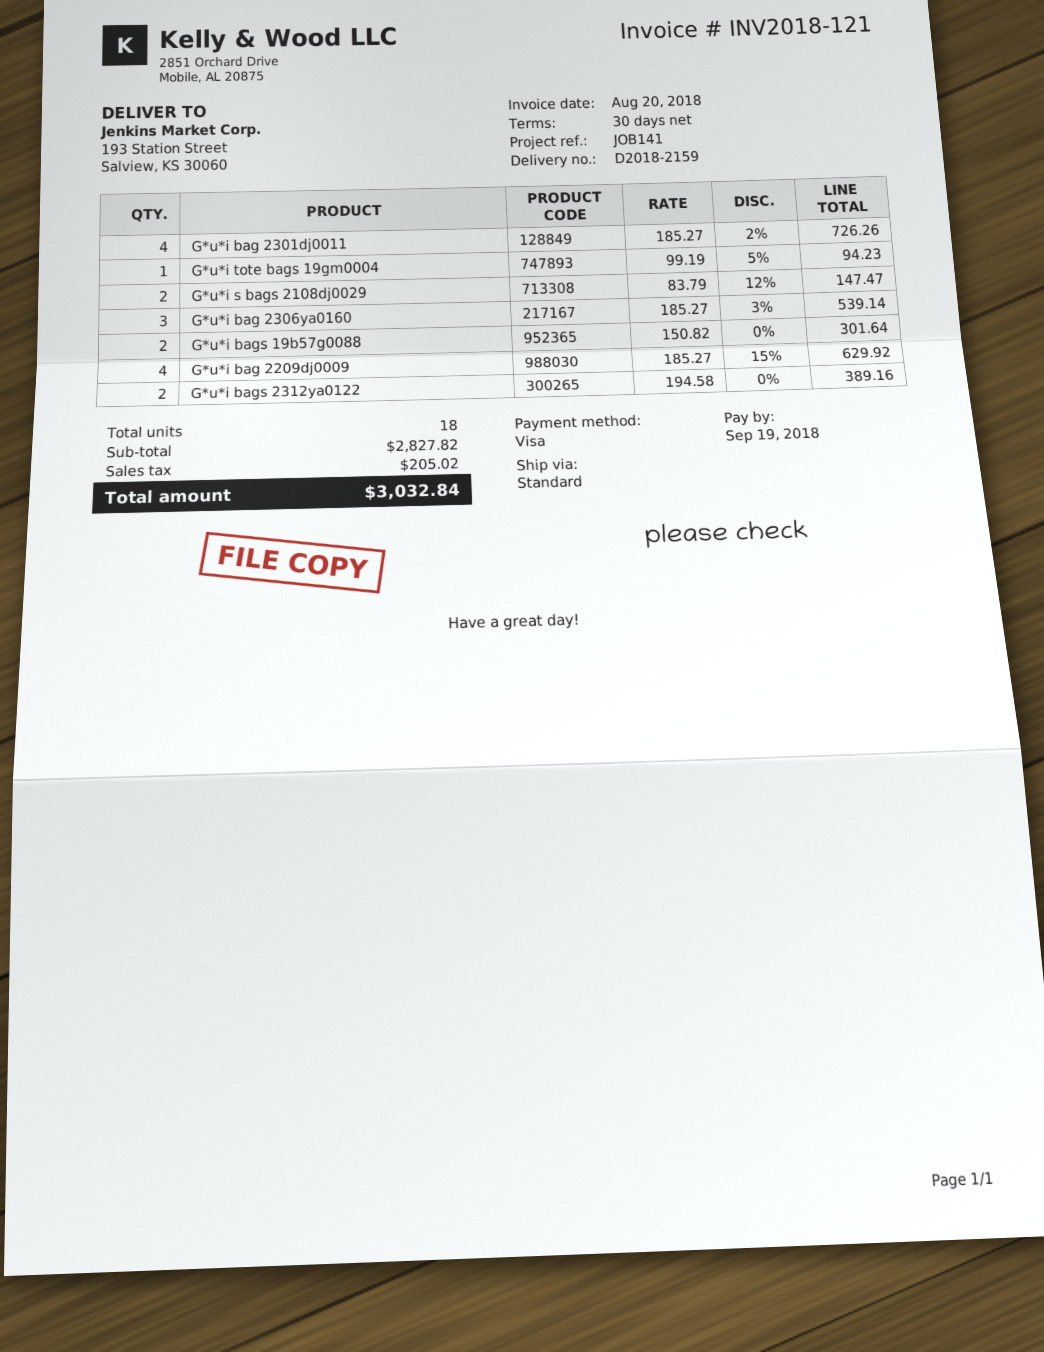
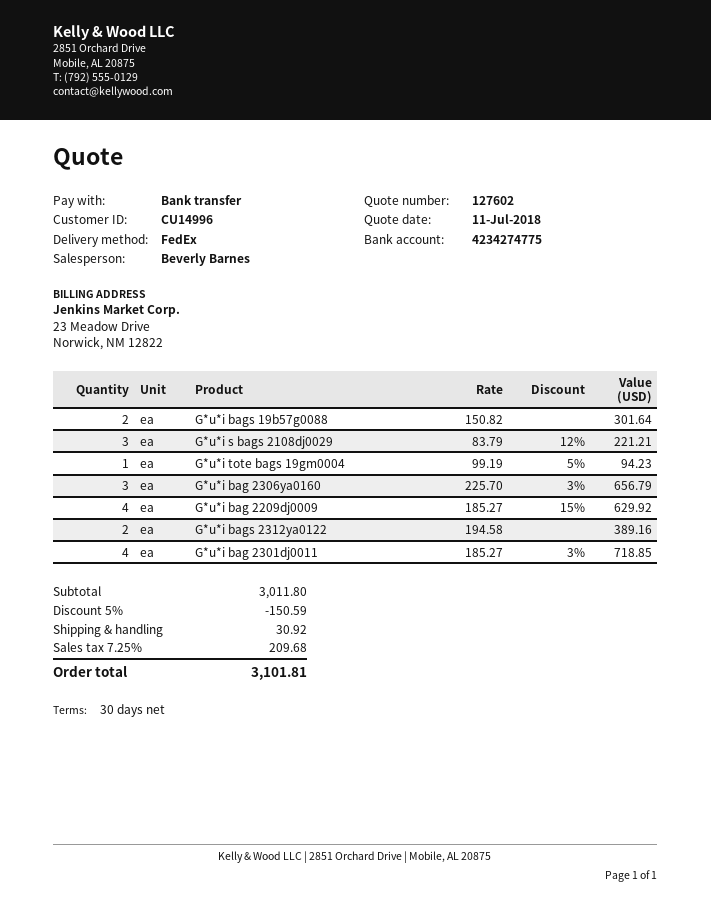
payment method: Visa -> bank transfer
shipping method: standard -> FedEx
G*u*i bag 2301dj0011: 4 x 185.27 - 2% = 726.26 -> 4 x 185.27 - 3% = 718.85
G*u*i s bags 2108dj0029: 2 x 83.79 - 12% = 147.47 -> 3 x 83.79 - 12% = 221.21
G*u*i bag 2306ya0160: 3 x 185.27 - 3% = 539.14 -> 3 x 225.70 - 3% = 656.79
subtotal: 2827.82 -> 3011.80
discount: none -> 5% = 150.59
shipping: none -> 30.92
tax: 205.02 -> 209.68
total: 3032.84 -> 3101.81

